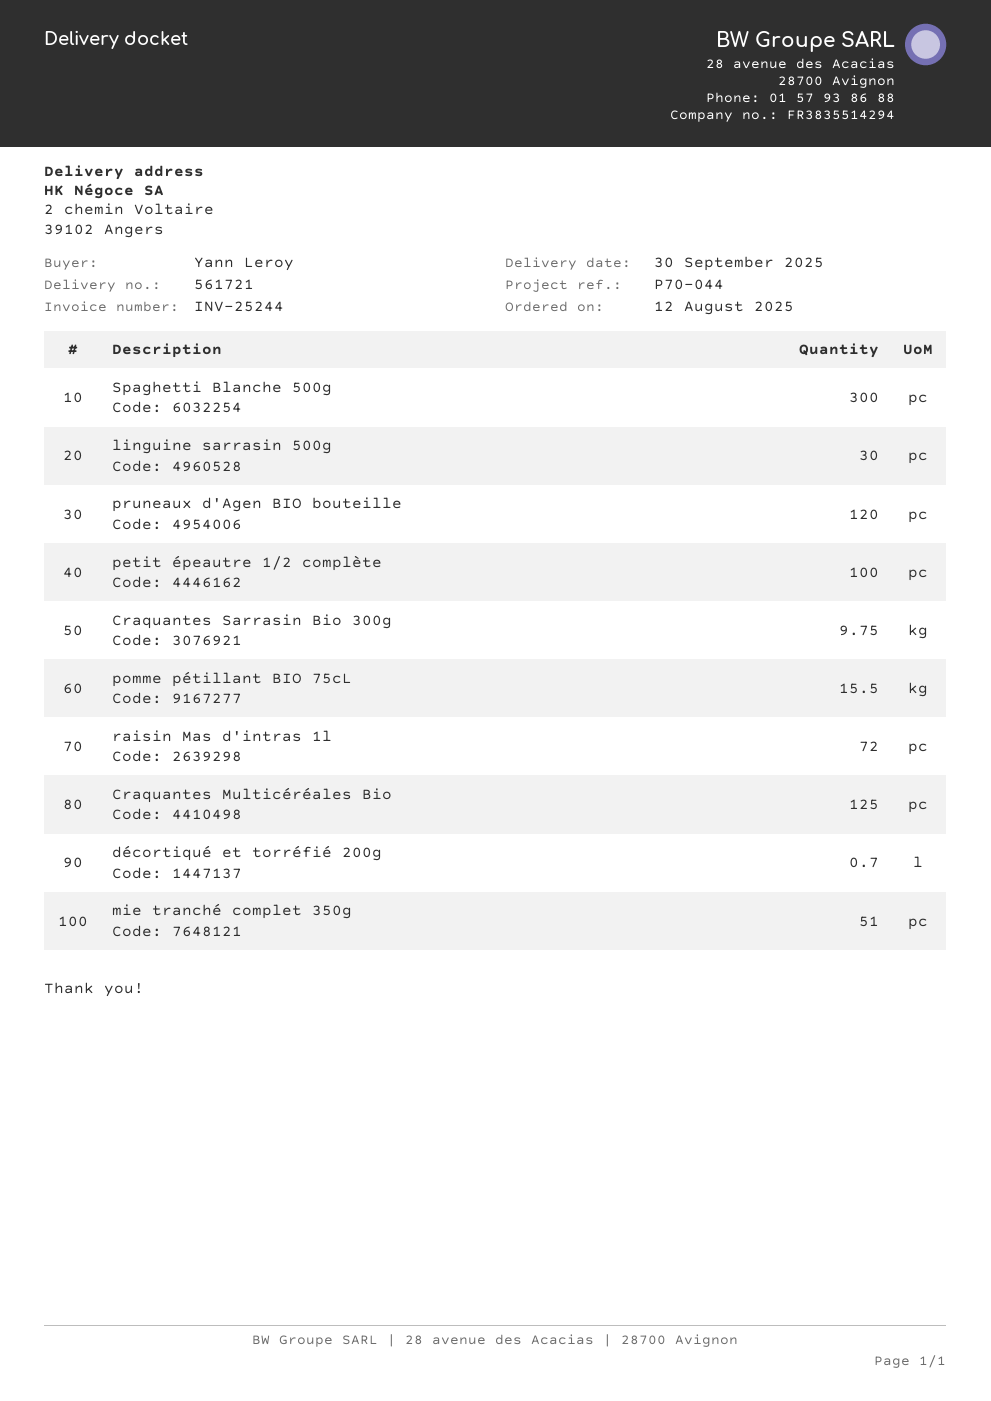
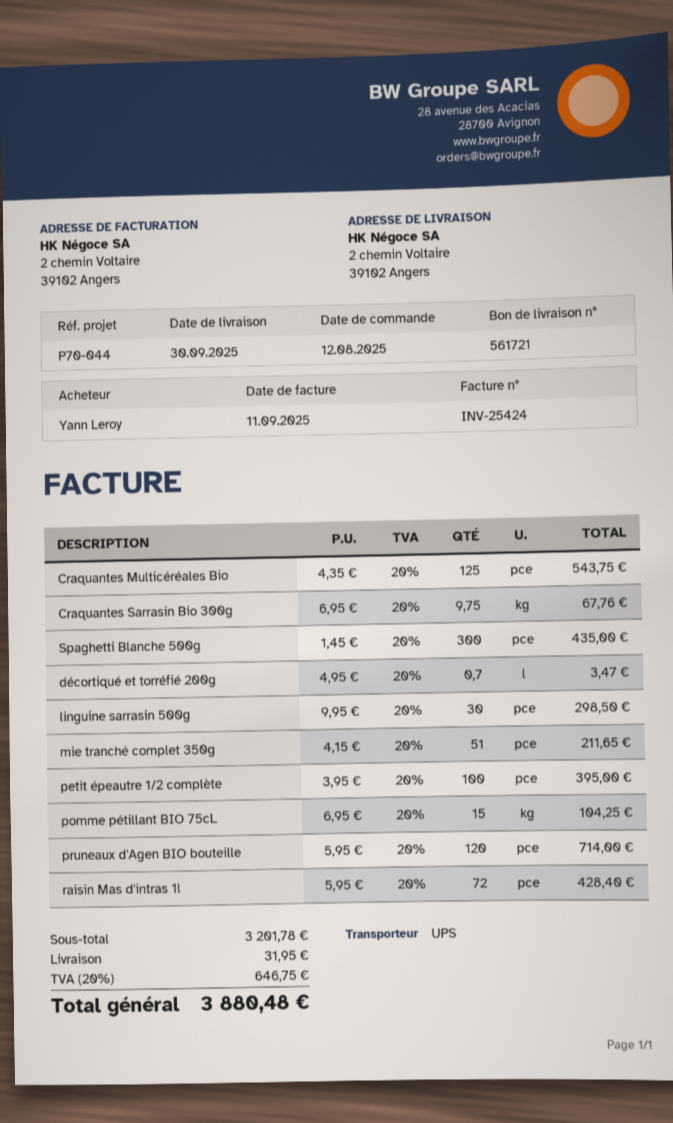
invoice number: INV-25244 -> INV-25424
pomme pétillant BIO 75cL: 15.5 -> 15

